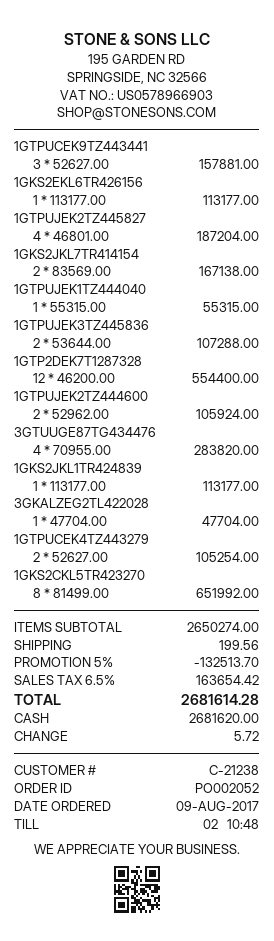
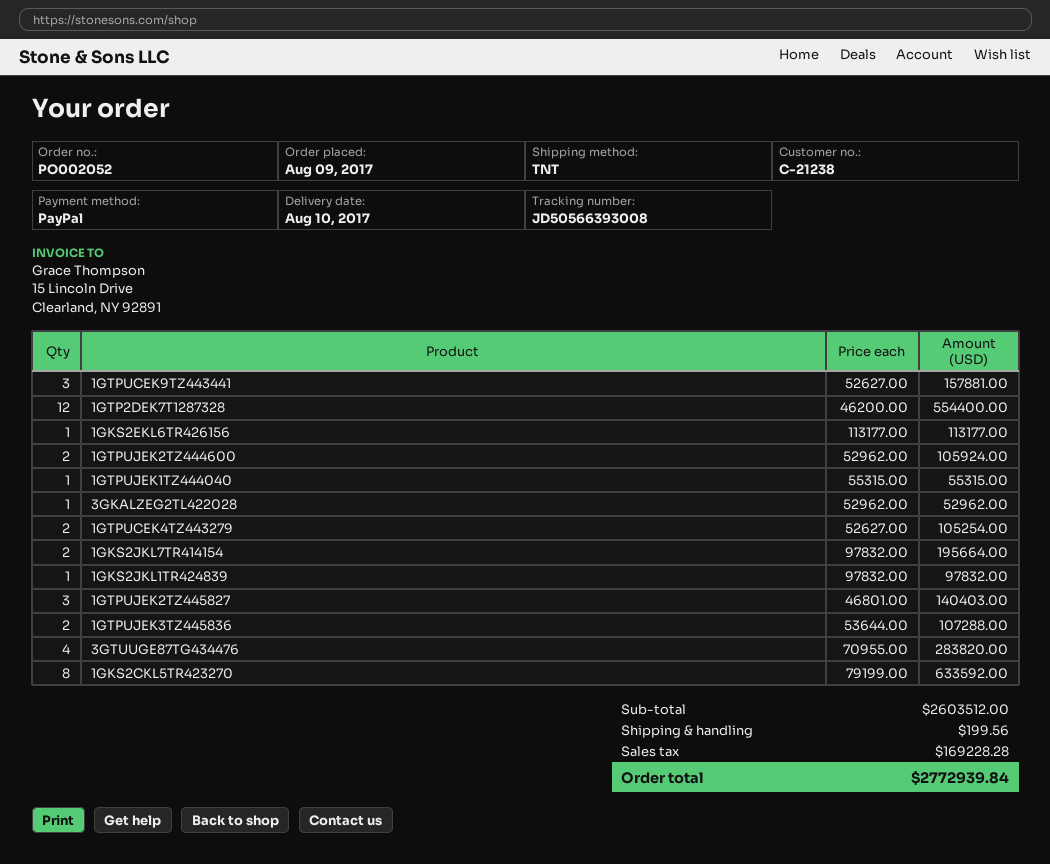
payment method: cash -> PayPal
1GTPUJEK2TZ445827: 4 x 46801.00 = 187204.00 -> 3 x 46801.00 = 140403.00
1GKS2JKL7TR414154: 2 x 83569.00 = 167138.00 -> 2 x 97832.00 = 195664.00
1GKS2JKL1TR424839: 1 x 113177.00 = 113177.00 -> 1 x 97832.00 = 97832.00
3GKALZEG2TL422028: 1 x 47704.00 = 47704.00 -> 1 x 52962.00 = 52962.00
1GKS2CKL5TR423270: 8 x 81499.00 = 651992.00 -> 8 x 79199.00 = 633592.00
subtotal: 2650274.00 -> 2603512.00
discount: 5% = 132513.70 -> none
tax: 163654.42 -> 169228.28
total: 2681614.28 -> 2772939.84

